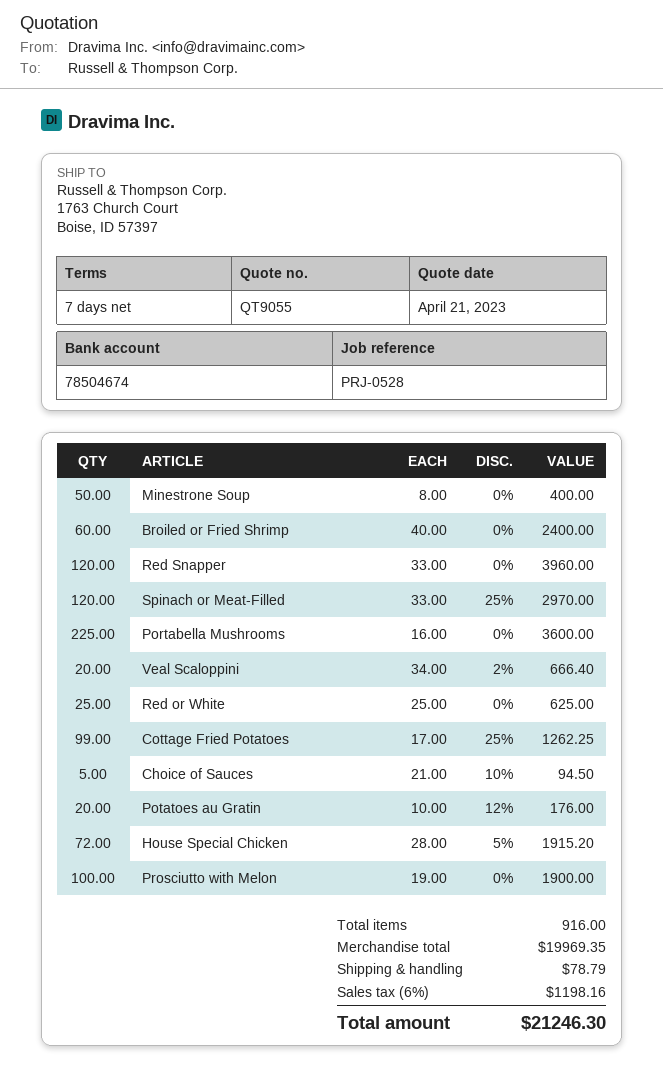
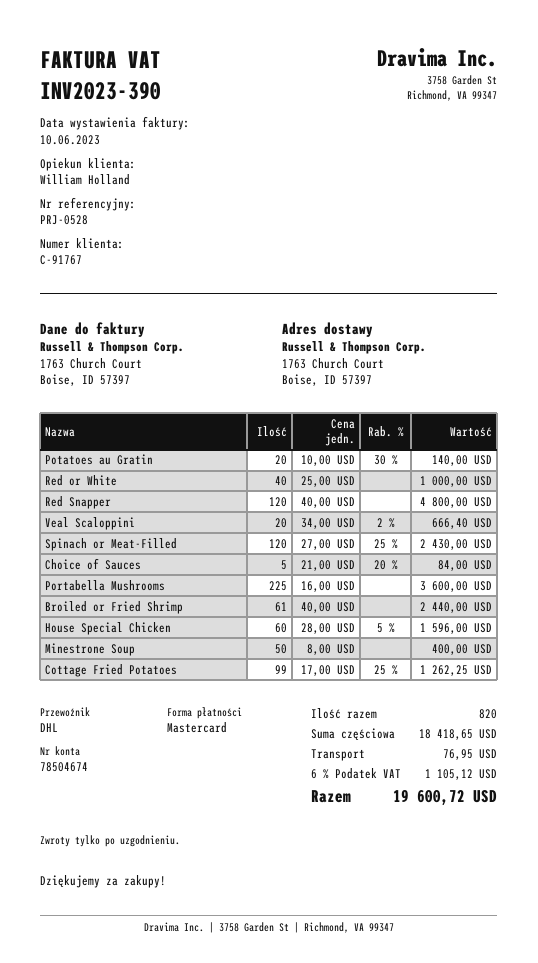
Broiled or Fried Shrimp: 60 x 40.00 = 2400.00 -> 61 x 40.00 = 2440.00
Red Snapper: 120 x 33.00 = 3960.00 -> 120 x 40.00 = 4800.00
Spinach or Meat-Filled: 120 x 33.00 - 25% = 2970.00 -> 120 x 27.00 - 25% = 2430.00
Red or White: 25 x 25.00 = 625.00 -> 40 x 25.00 = 1000.00
Choice of Sauces: 5 x 21.00 - 10% = 94.50 -> 5 x 21.00 - 20% = 84.00
Potatoes au Gratin: 20 x 10.00 - 12% = 176.00 -> 20 x 10.00 - 30% = 140.00
House Special Chicken: 72 x 28.00 - 5% = 1915.20 -> 60 x 28.00 - 5% = 1596.00
Prosciutto with Melon: 100 x 19.00 = 1900.00 -> none
total quantity: 916 -> 820
subtotal: 19969.35 -> 18418.65
shipping: 78.79 -> 76.95
tax: 6% = 1198.16 -> 6% = 1105.12
total: 21246.30 -> 19600.72

